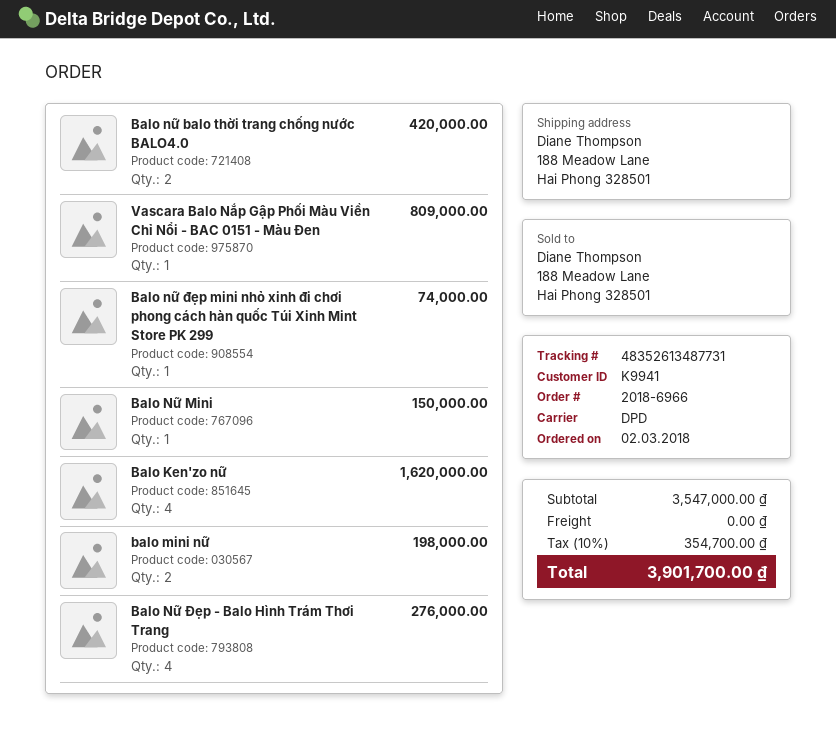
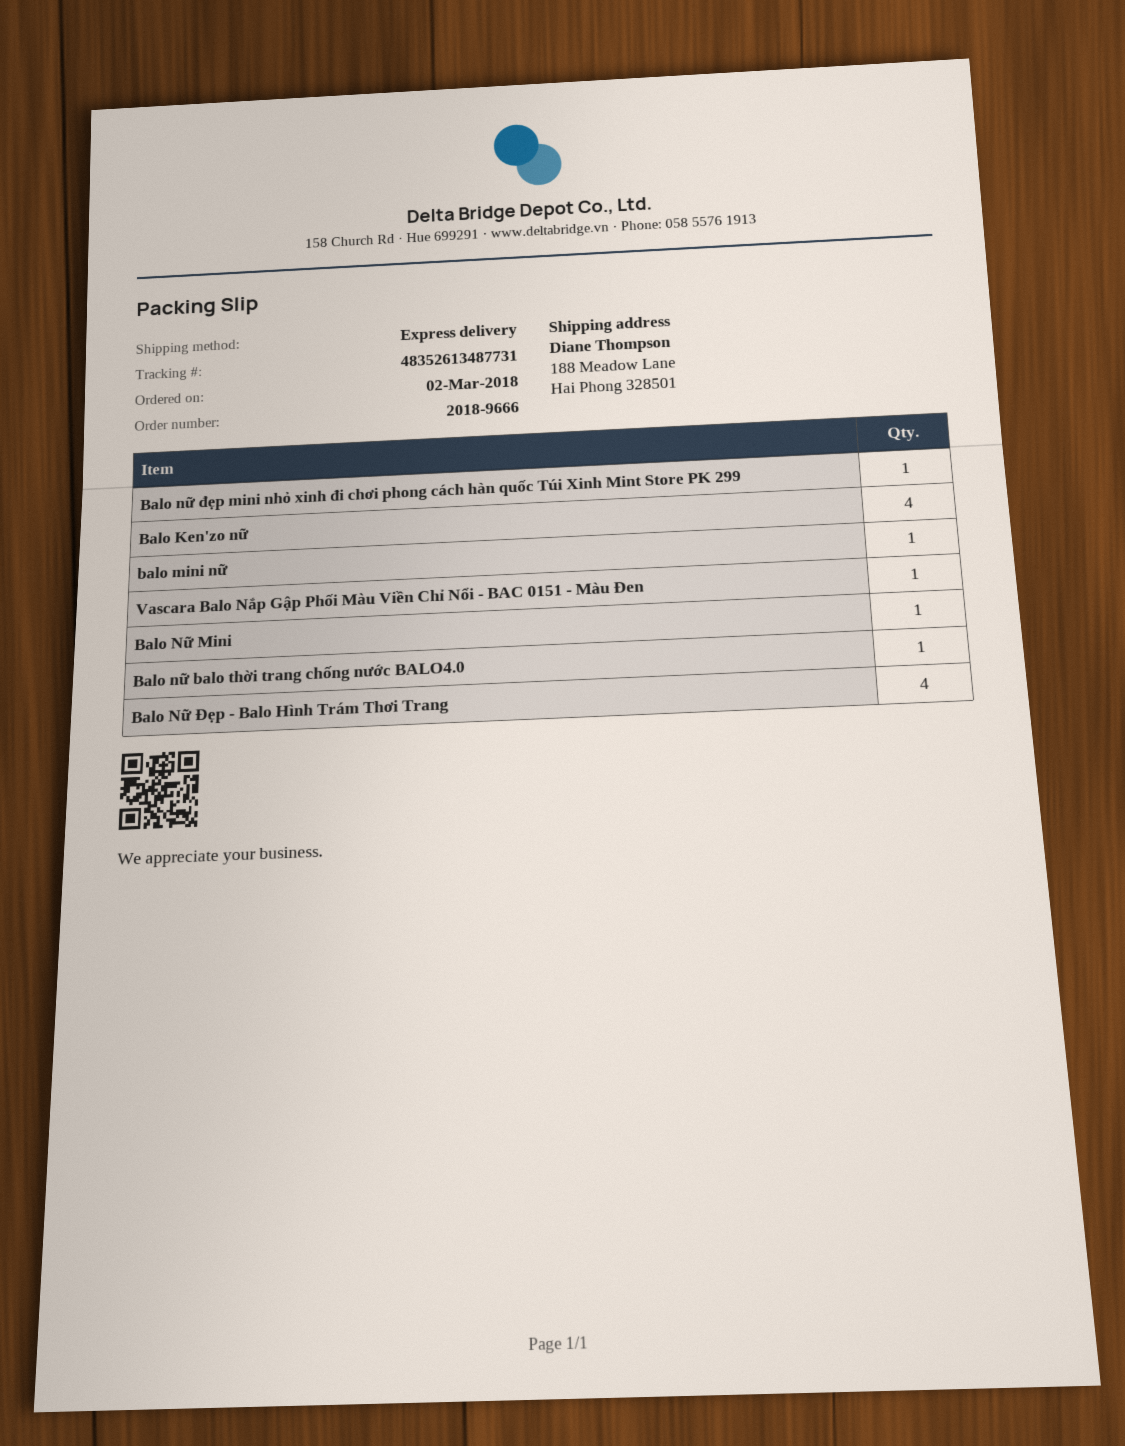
order number: 2018-6966 -> 2018-9666
shipping method: DPD -> express
Balo nữ balo thời trang chống nước BALO4.0: 2 -> 1
balo mini nữ: 2 -> 1

